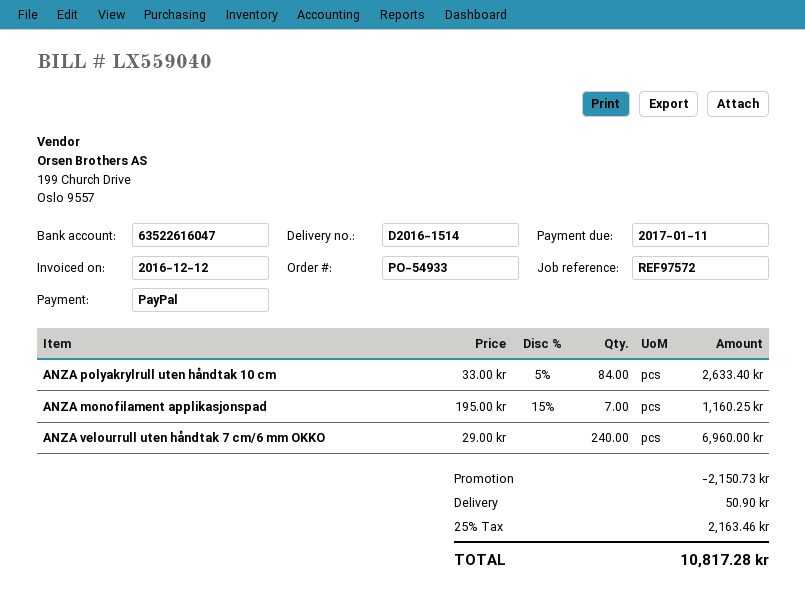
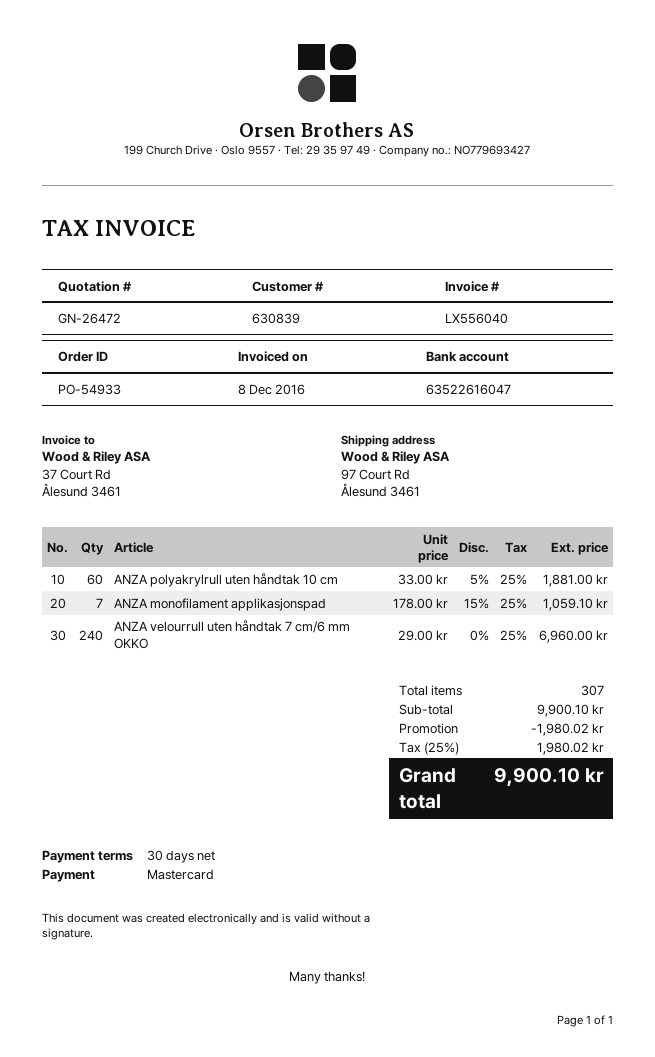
invoice number: LX559040 -> LX556040
invoice date: 2016-12-12 -> 2016-12-08
payment method: PayPal -> Mastercard
ANZA polyakrylrull uten håndtak 10 cm: 84 x 33.00 - 5% = 2633.40 -> 60 x 33.00 - 5% = 1881.00
ANZA monofilament applikasjonspad: 7 x 195.00 - 15% = 1160.25 -> 7 x 178.00 - 15% = 1059.10
discount: 2150.73 -> 1980.02
shipping: 50.90 -> none
tax: 25% = 2163.46 -> 25% = 1980.02
total: 10817.28 -> 9900.10

